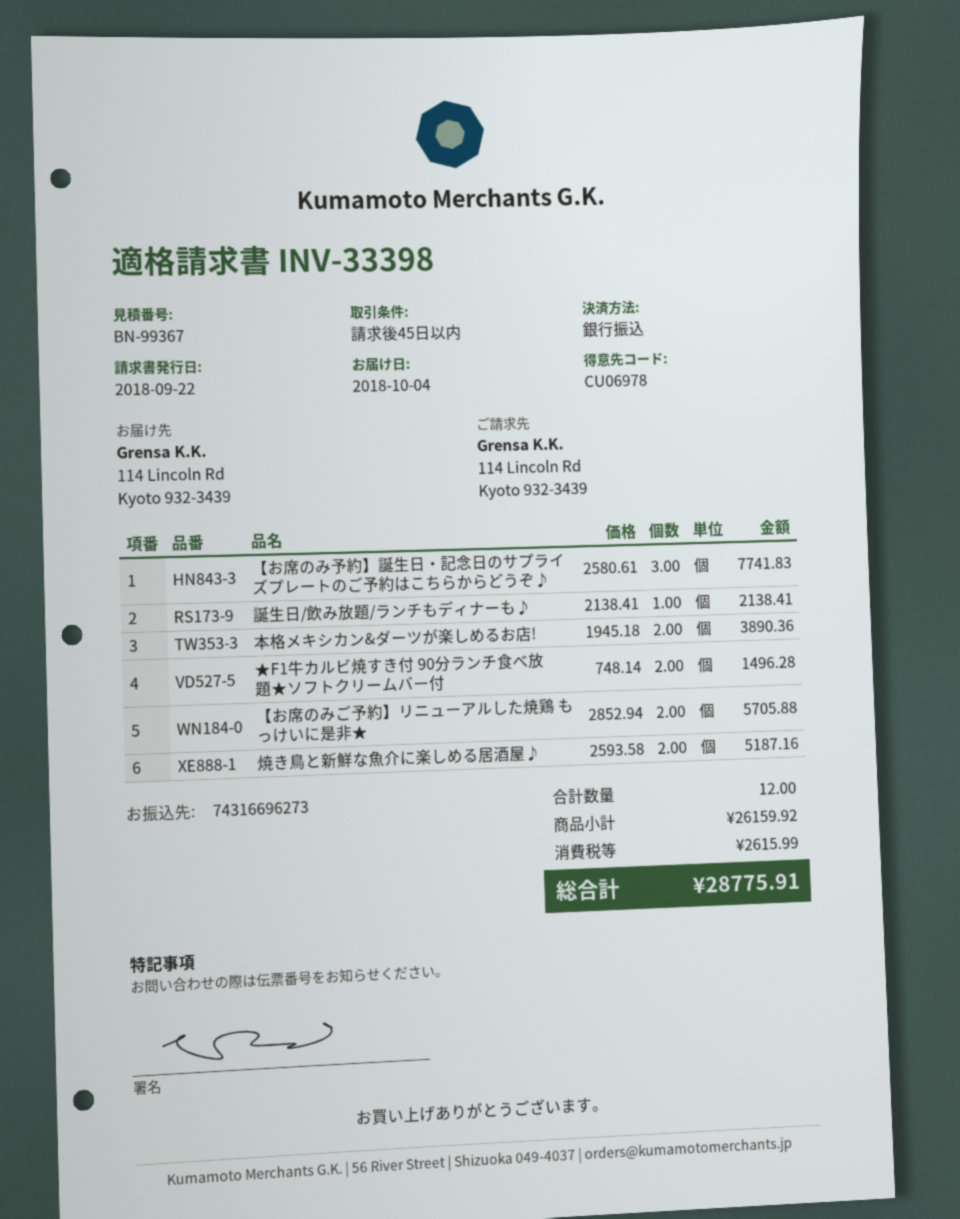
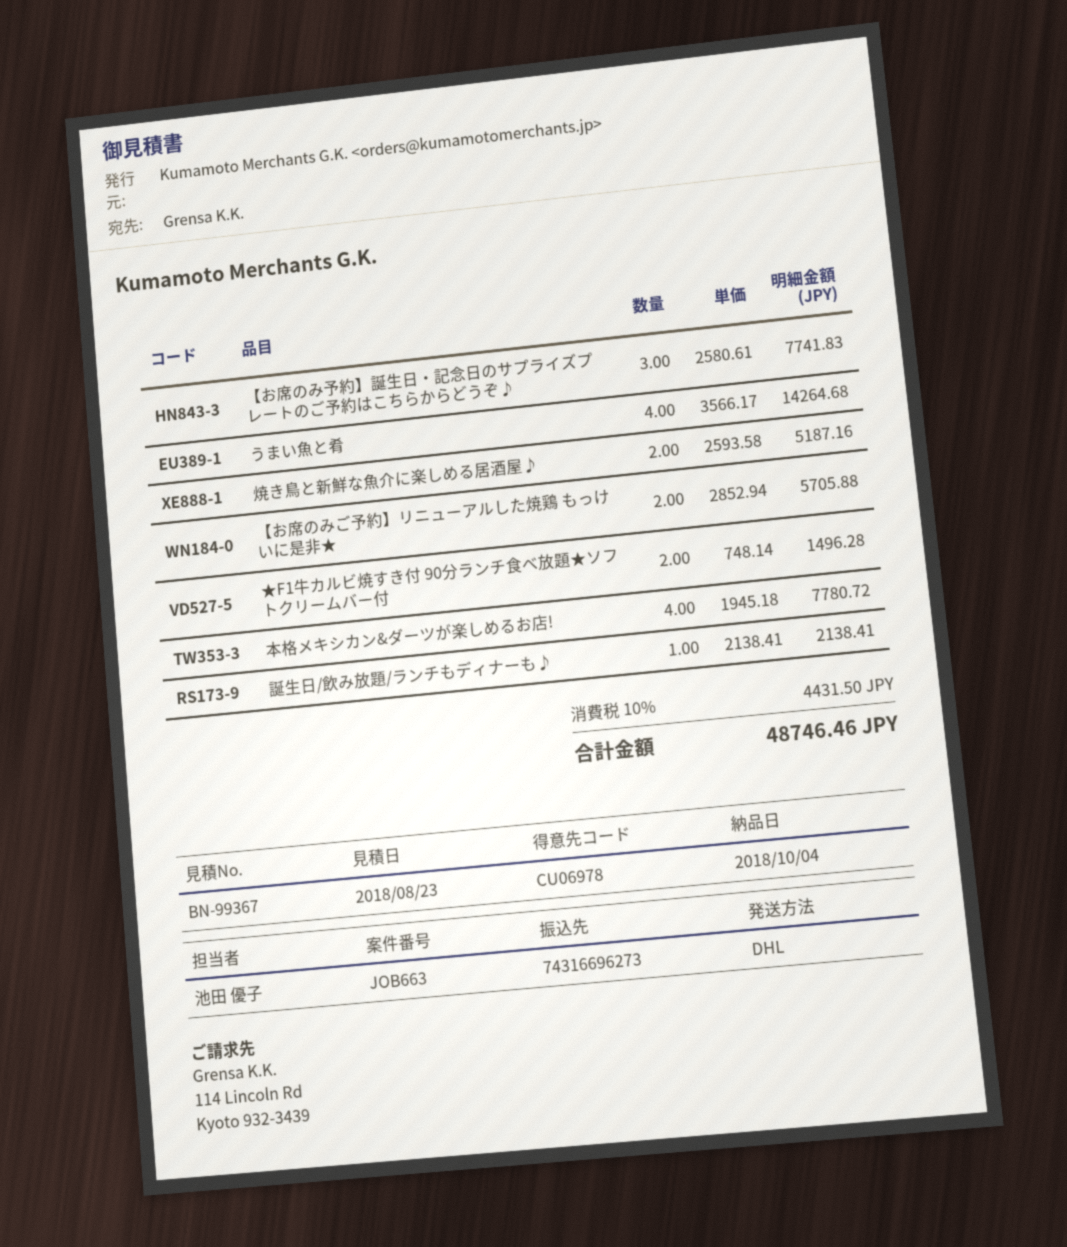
本格メキシカン&ダーツが楽しめるお店!: 2 x 1945.18 = 3890.36 -> 4 x 1945.18 = 7780.72
うまい魚と肴: none -> 4 x 3566.17 = 14264.68
tax: 2615.99 -> 4431.50
total: 28775.91 -> 48746.46

